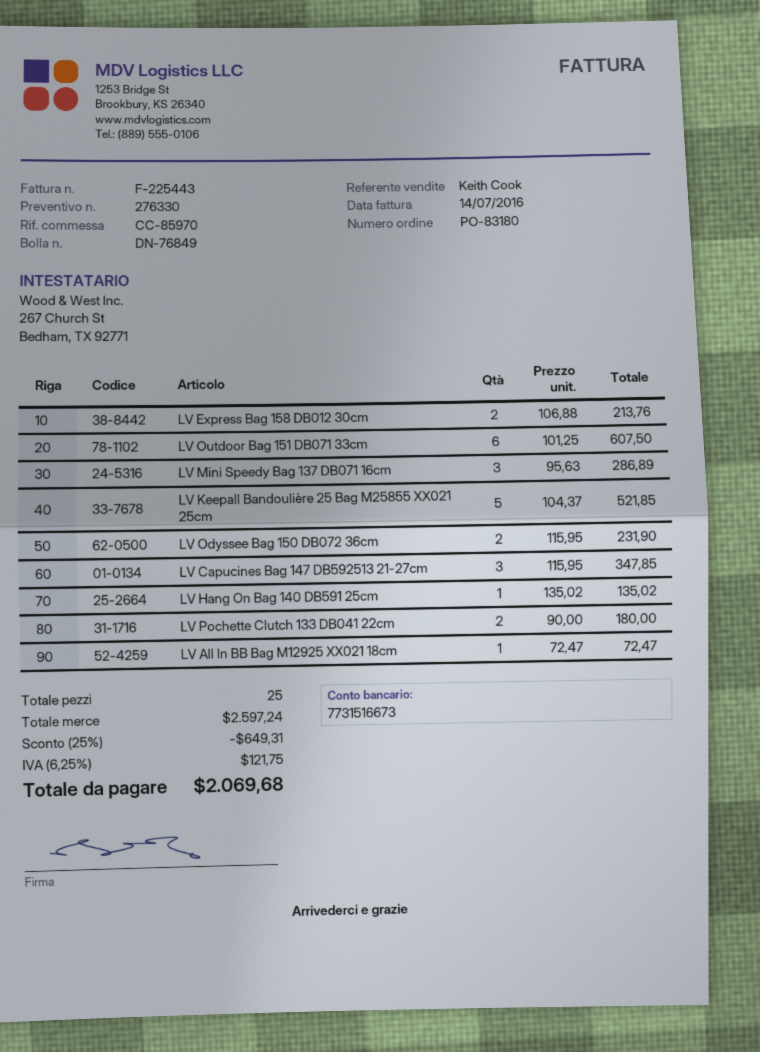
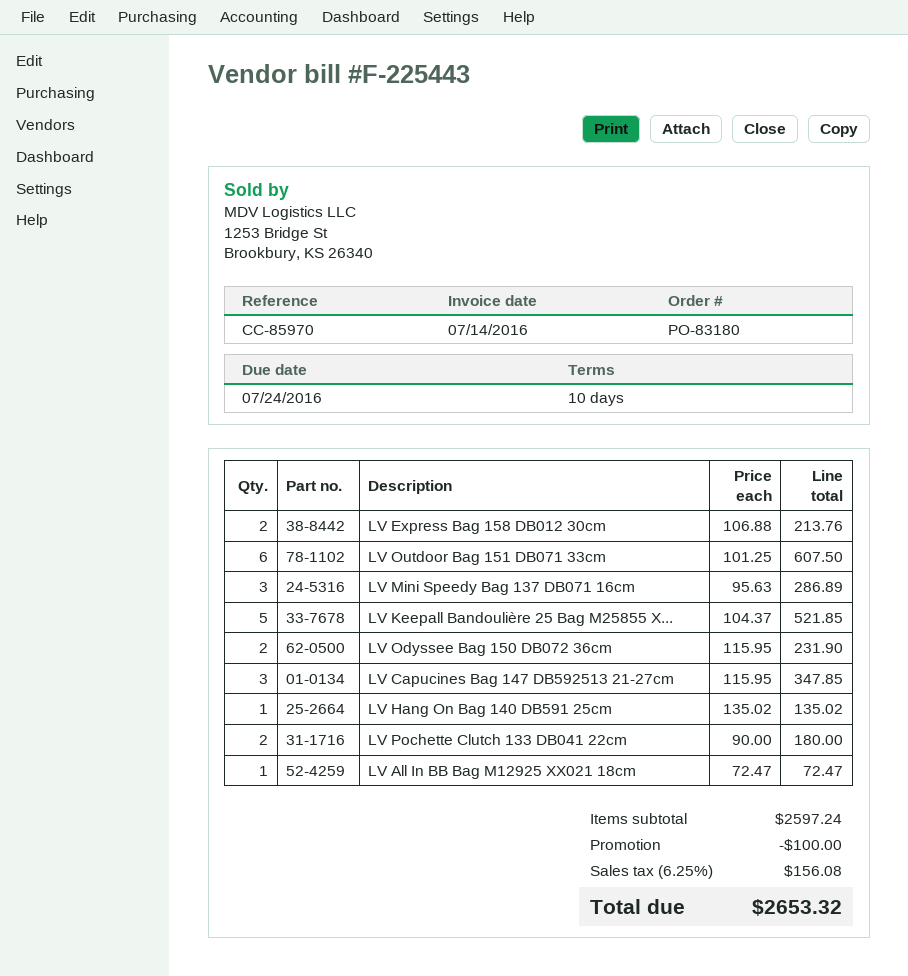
discount: 649.31 -> 100.00
tax: 6.25% = 121.75 -> 6.25% = 156.08
total: 2069.68 -> 2653.32

